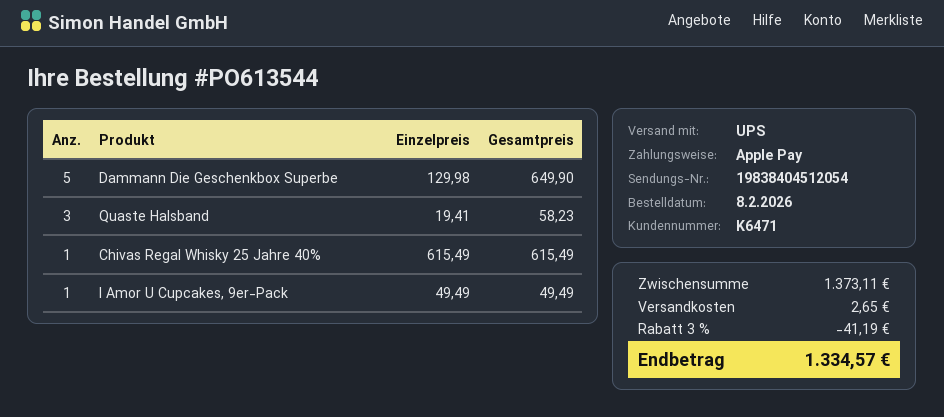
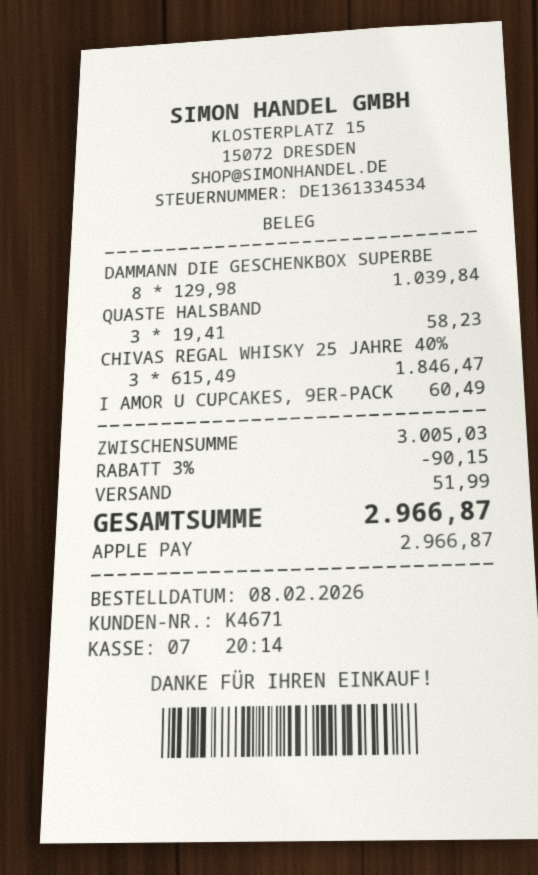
customer number: K6471 -> K4671
Dammann Die Geschenkbox Superbe: 5 x 129.98 = 649.90 -> 8 x 129.98 = 1039.84
Chivas Regal Whisky 25 Jahre 40%: 1 x 615.49 = 615.49 -> 3 x 615.49 = 1846.47
I Amor U Cupcakes, 9er-Pack: 1 x 49.49 = 49.49 -> 1 x 60.49 = 60.49
subtotal: 1373.11 -> 3005.03
discount: 3% = 41.19 -> 3% = 90.15
shipping: 2.65 -> 51.99
total: 1334.57 -> 2966.87

